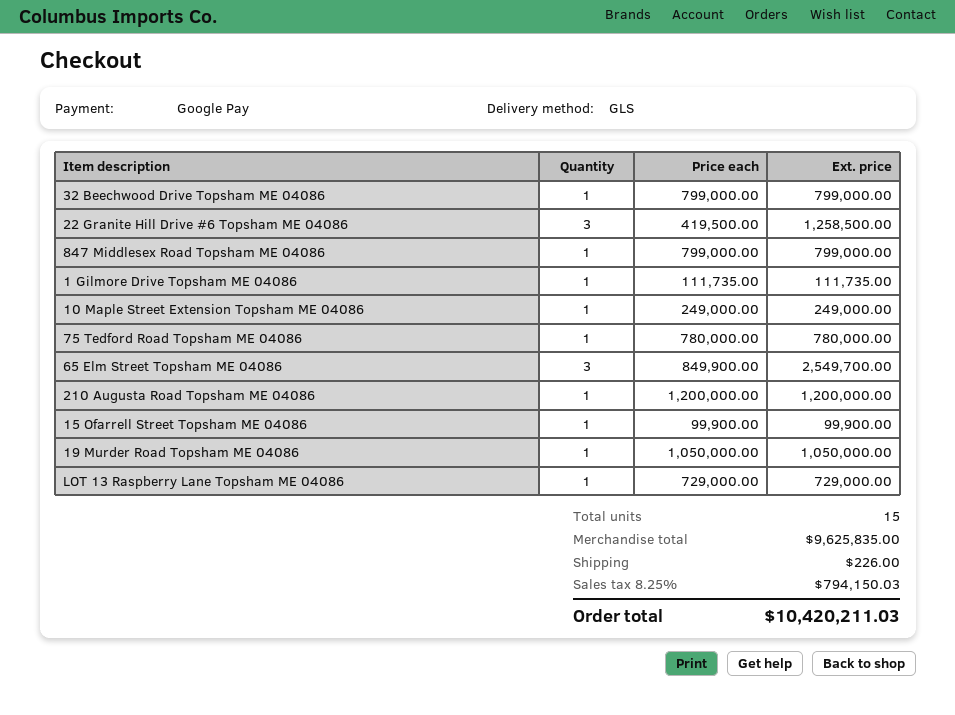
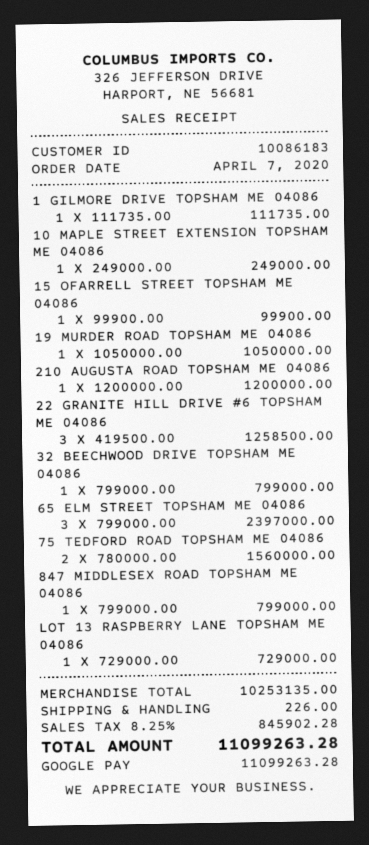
75 Tedford Road Topsham ME 04086: 1 x 780000.00 = 780000.00 -> 2 x 780000.00 = 1560000.00
65 Elm Street Topsham ME 04086: 3 x 849900.00 = 2549700.00 -> 3 x 799000.00 = 2397000.00
subtotal: 9625835.00 -> 10253135.00
tax: 8.25% = 794150.03 -> 8.25% = 845902.28
total: 10420211.03 -> 11099263.28

